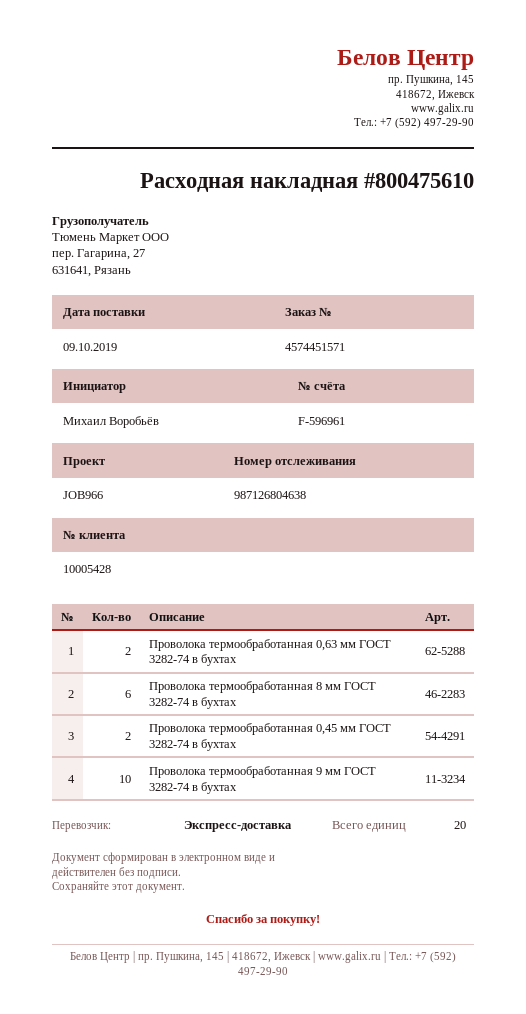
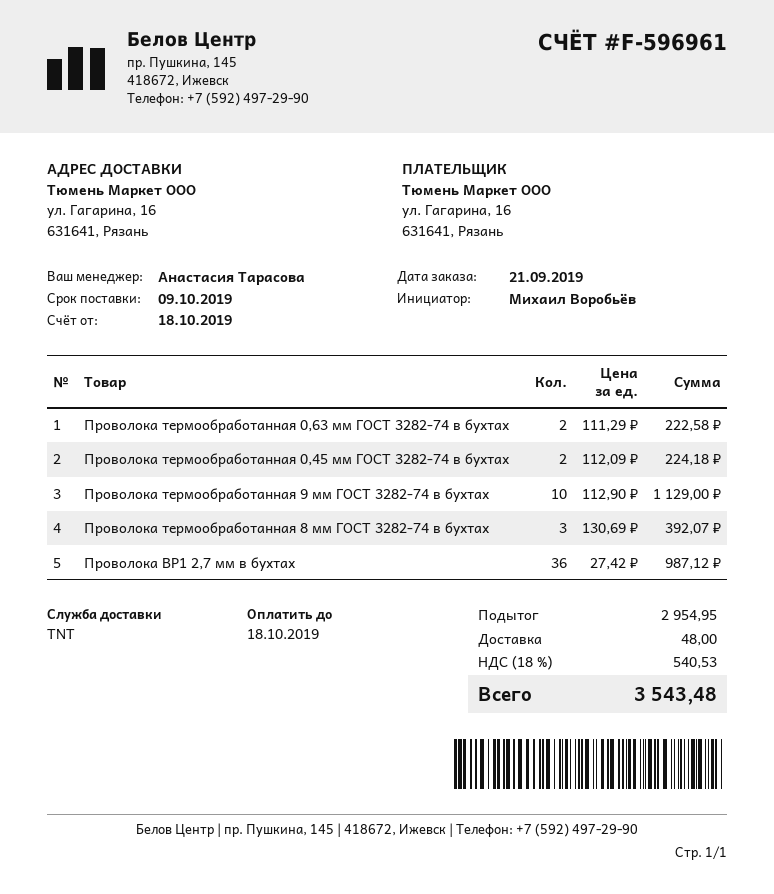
shipping method: express -> TNT
ship to: пер. Гагарина, 27, 631641, Рязань -> ул. Гагарина, 16, 631641, Рязань
Проволока термообработанная 8 мм ГОСТ 3282-74 в бухтах: 6 -> 3
Проволока ВР1 2,7 мм в бухтах: none -> 36

